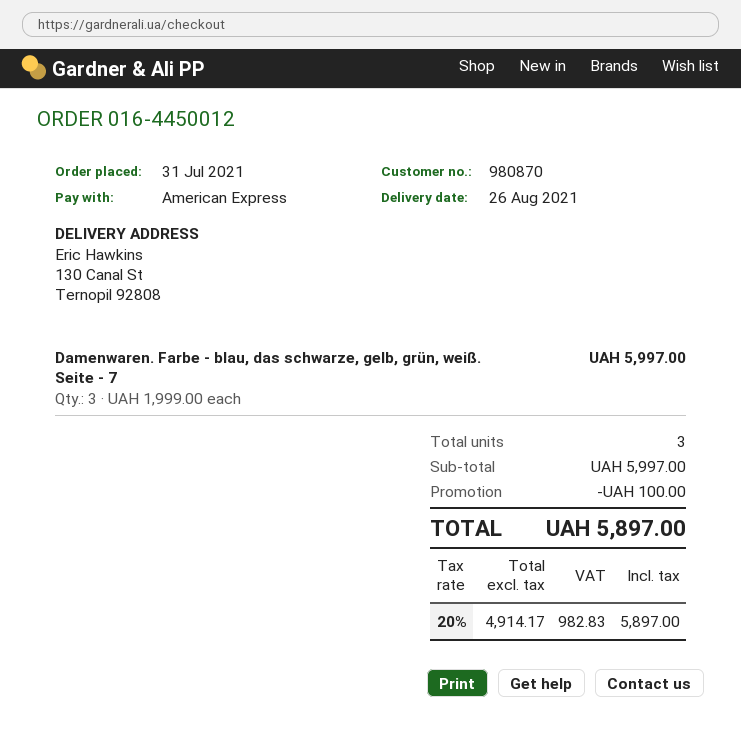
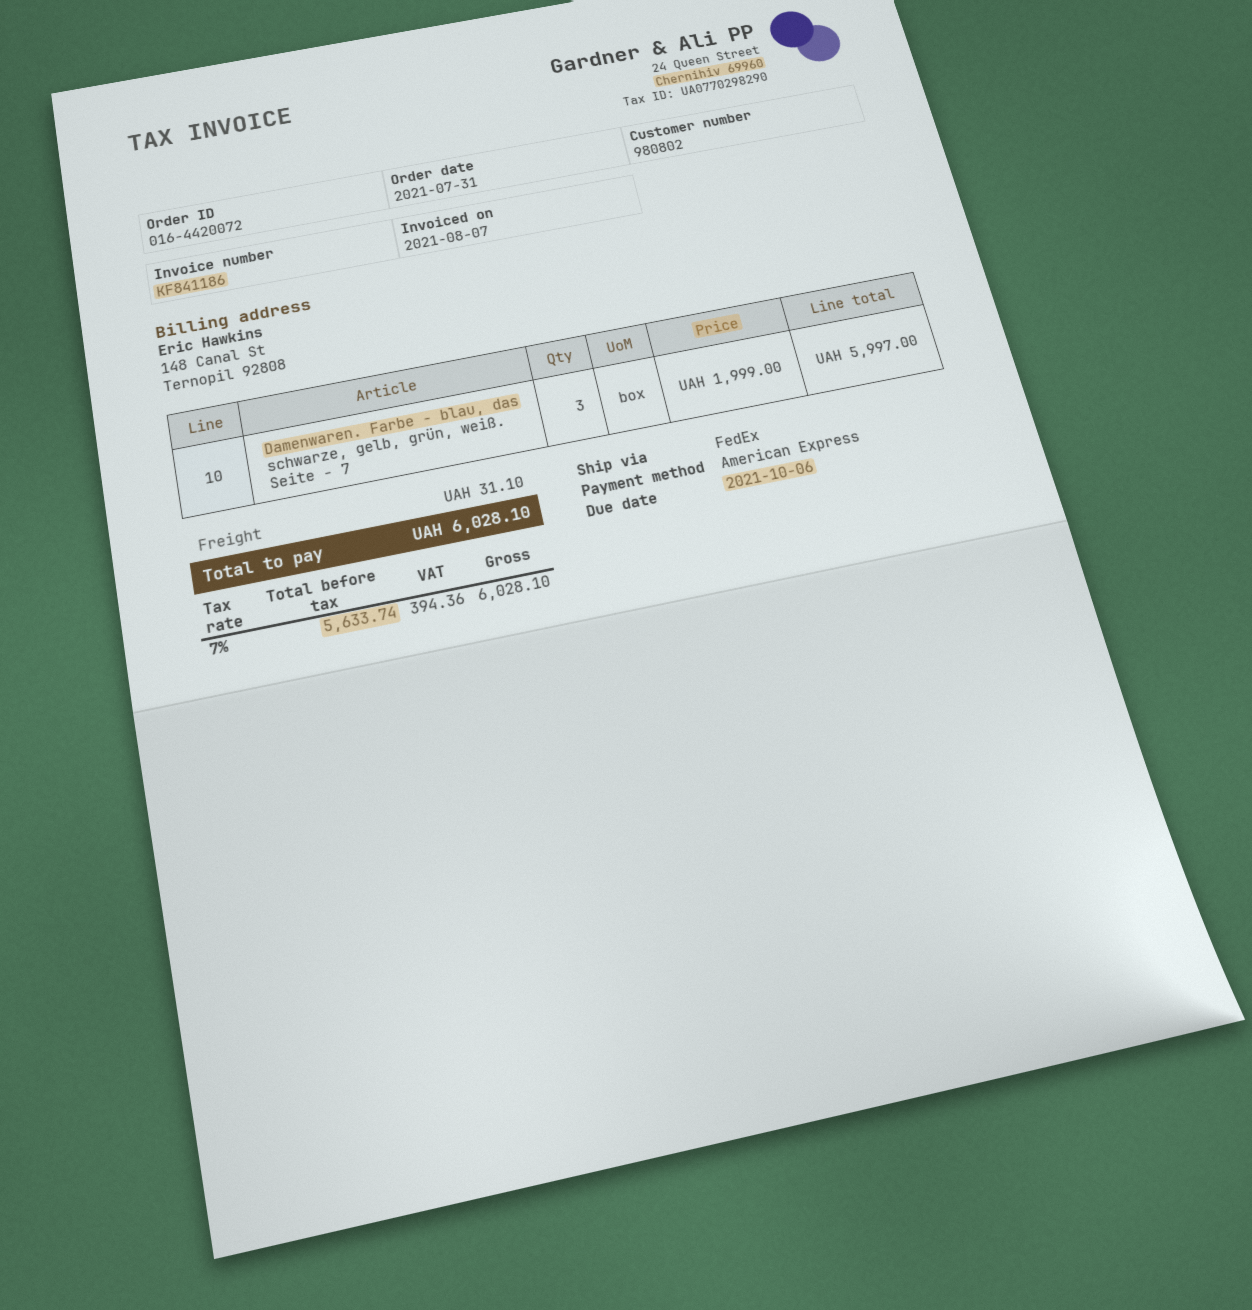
order number: 016-4450012 -> 016-4420072
customer number: 980870 -> 980802
discount: 100.00 -> none
shipping: none -> 31.10
net: 4914.17 -> 5633.74
tax: 20% = 982.83 -> 7% = 394.36
total: 5897.00 -> 6028.10

